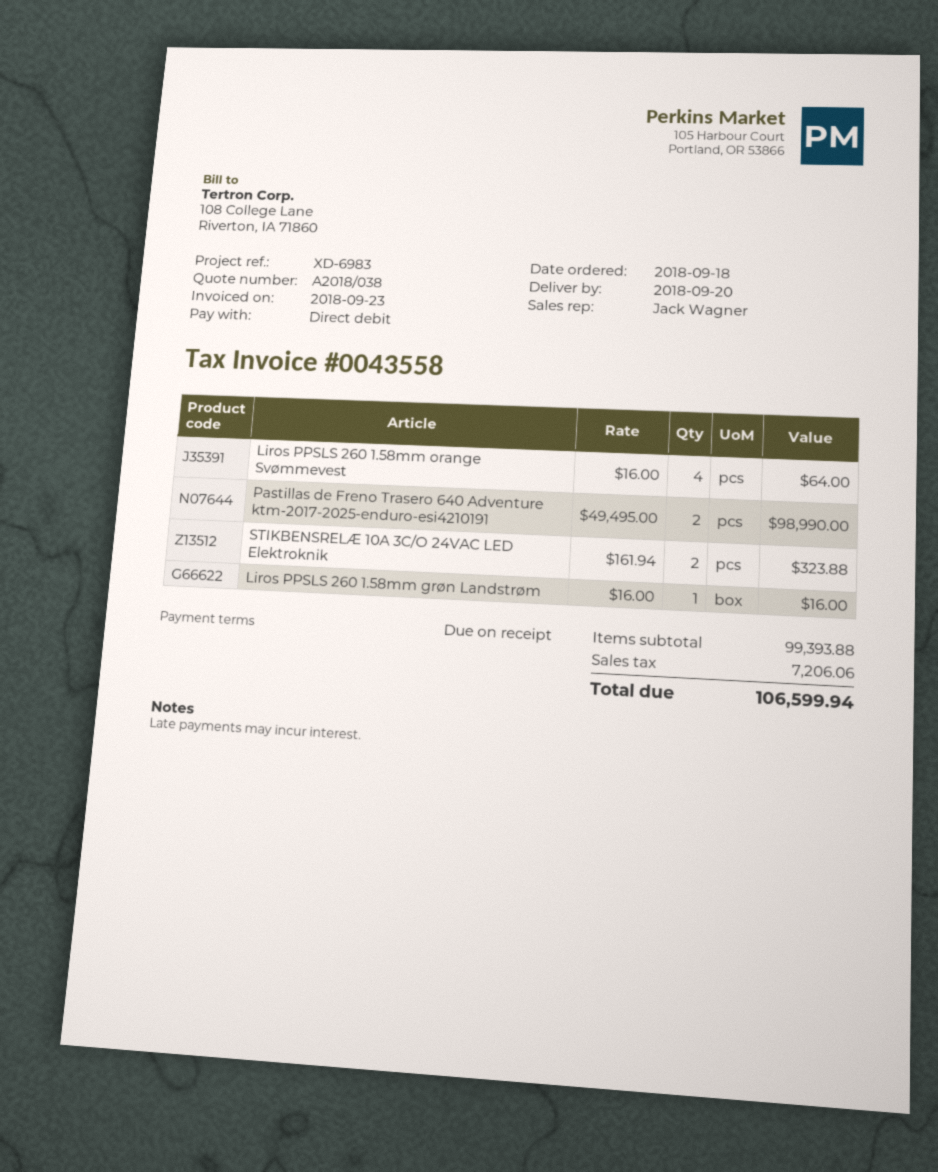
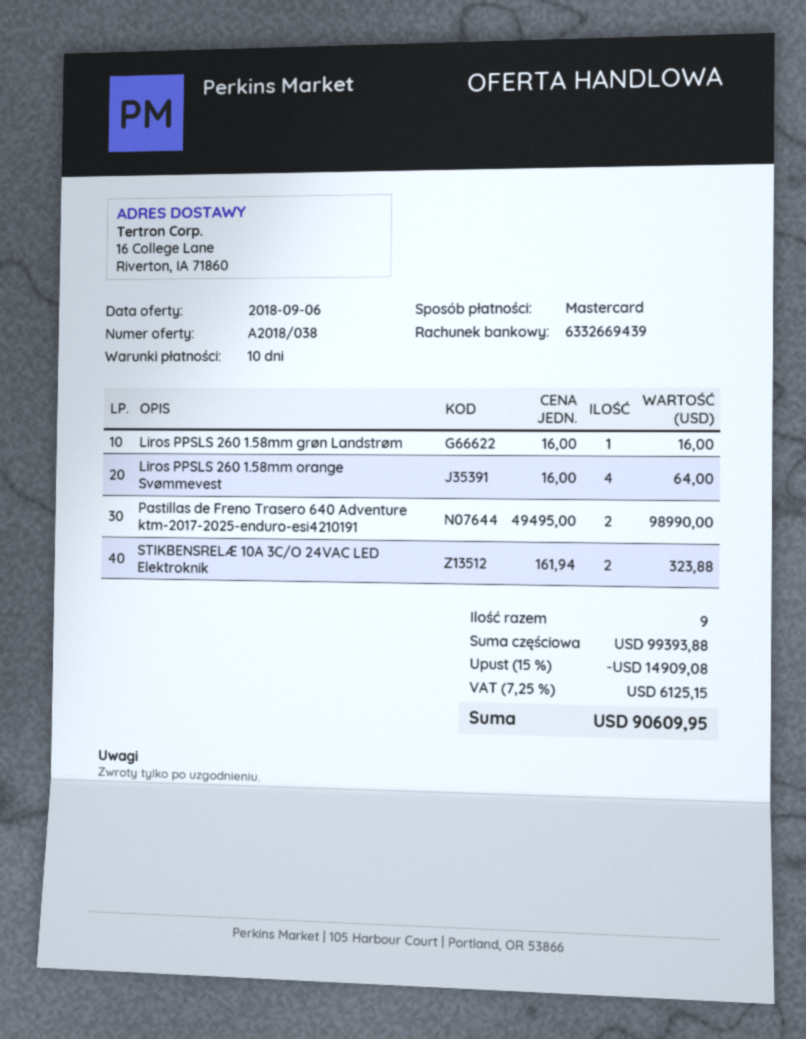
payment terms: on receipt -> 10 days
payment method: direct debit -> Mastercard
discount: none -> 15% = 14909.08
tax: 7206.06 -> 6125.15
total: 106599.94 -> 90609.95

